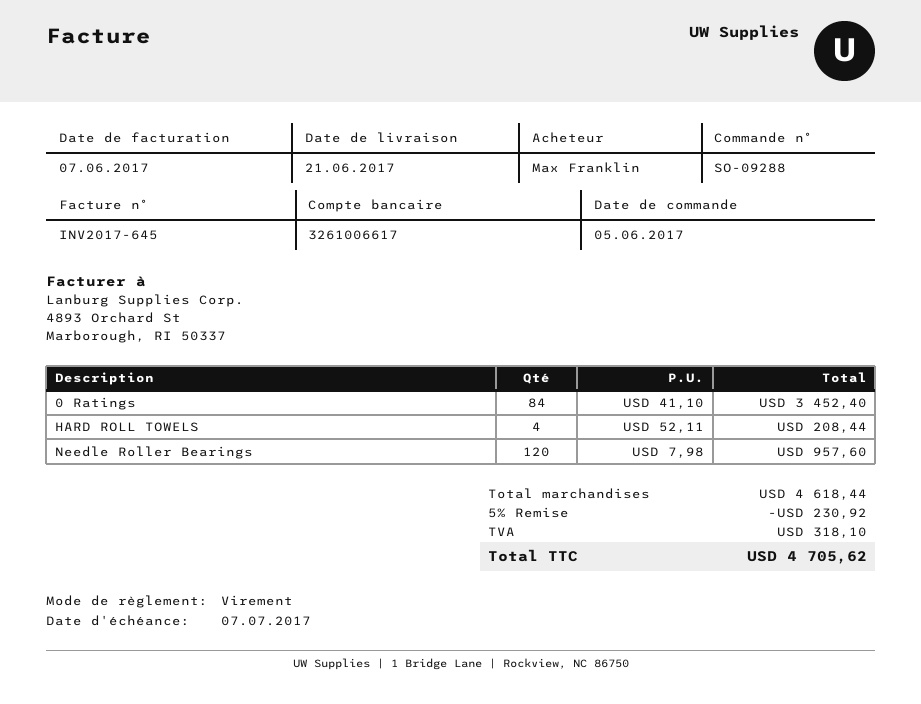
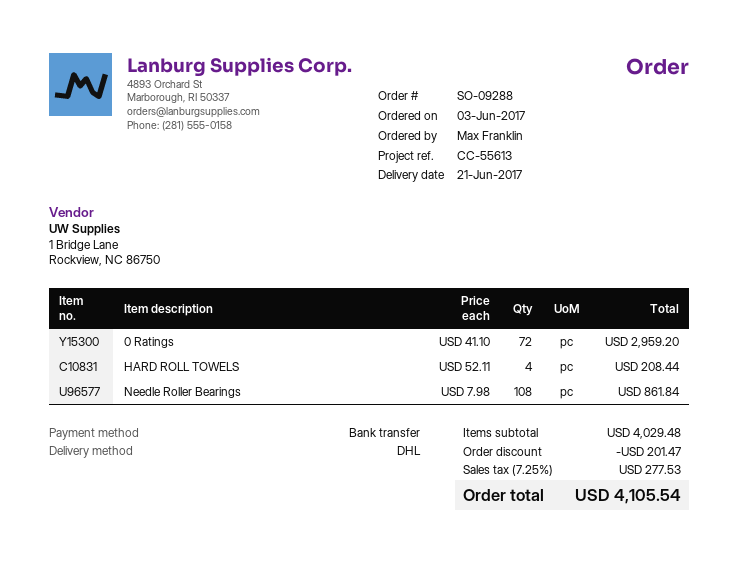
order date: 2017-06-05 -> 2017-06-03
0 Ratings: 84 x 41.10 = 3452.40 -> 72 x 41.10 = 2959.20
Needle Roller Bearings: 120 x 7.98 = 957.60 -> 108 x 7.98 = 861.84
subtotal: 4618.44 -> 4029.48
discount: 230.92 -> 201.47
tax: 318.10 -> 277.53
total: 4705.62 -> 4105.54

